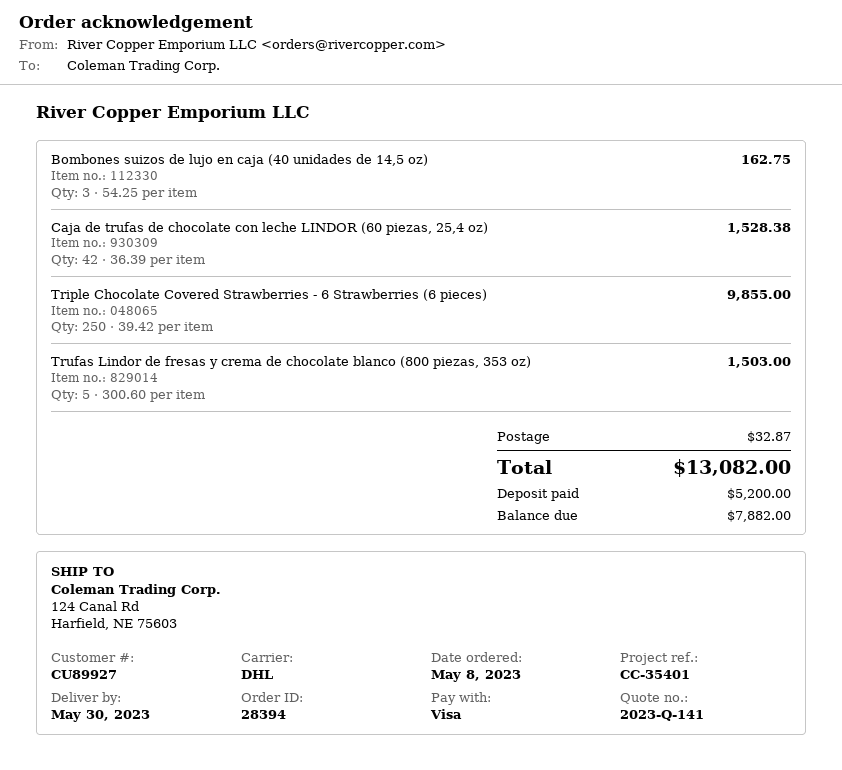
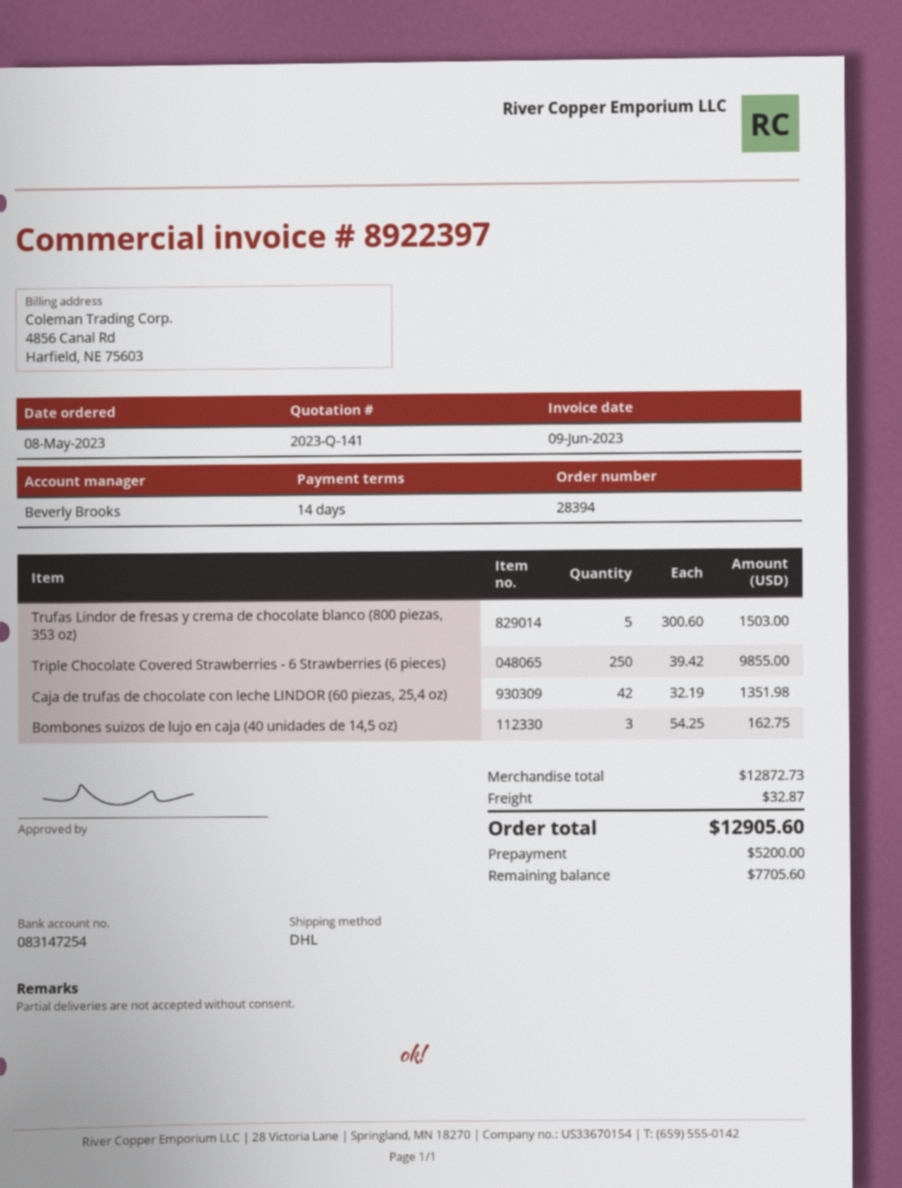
Caja de trufas de chocolate con leche LINDOR (60 piezas, 25,4 oz): 42 x 36.39 = 1528.38 -> 42 x 32.19 = 1351.98
total: 13082.00 -> 12905.60
balance: 7882.00 -> 7705.60

